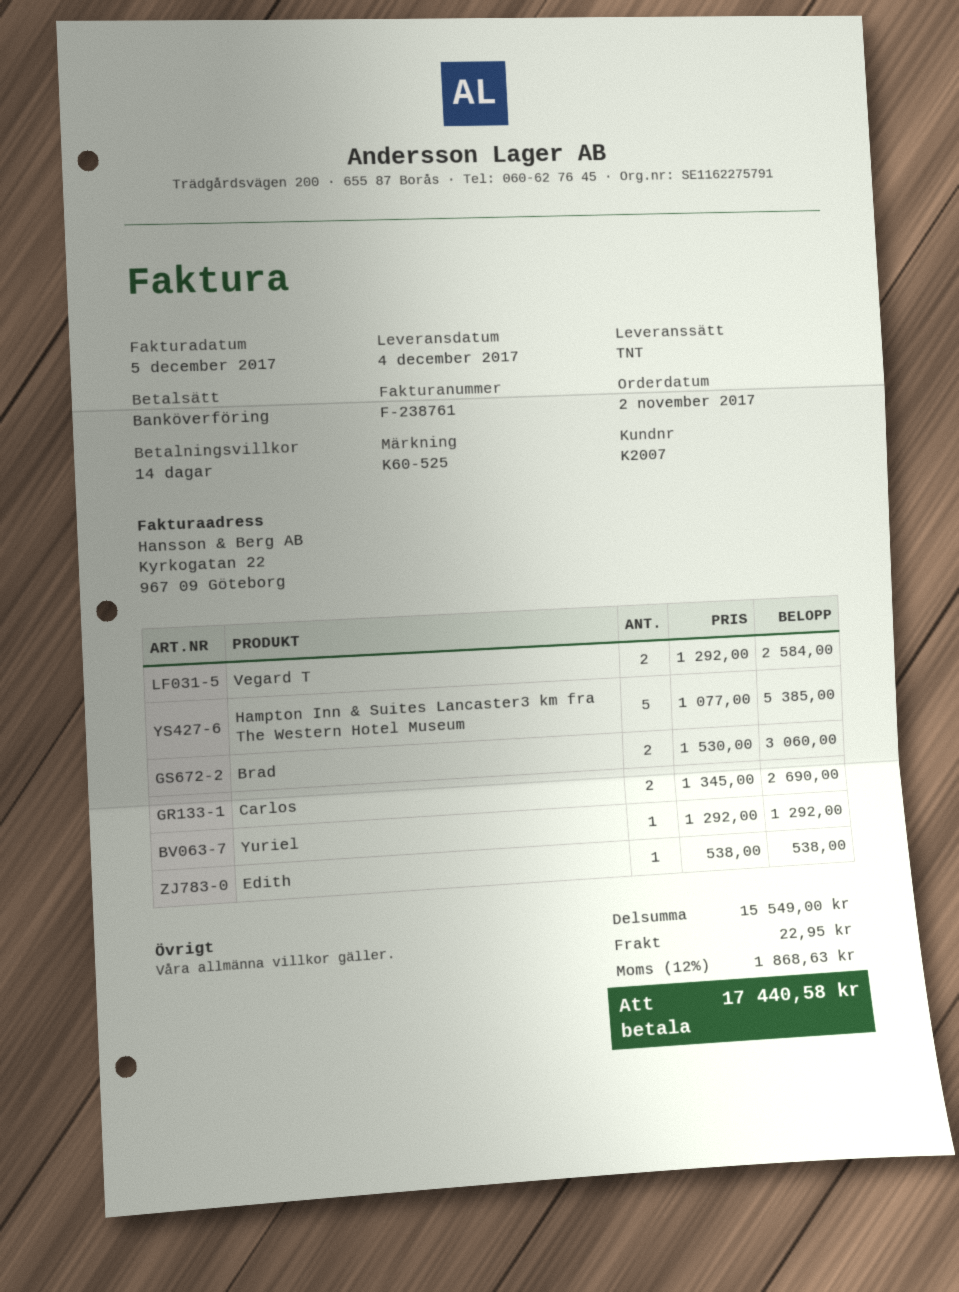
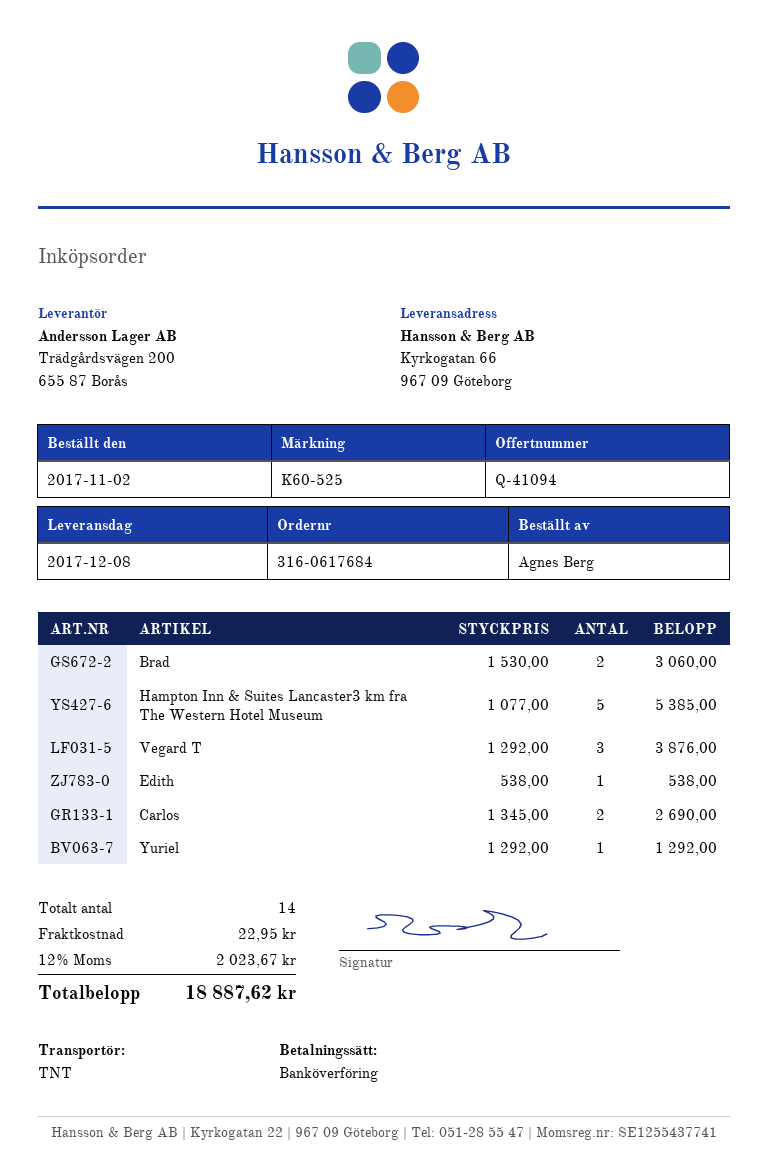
delivery date: 2017-12-04 -> 2017-12-08
Vegard T: 2 x 1292.00 = 2584.00 -> 3 x 1292.00 = 3876.00
tax: 12% = 1868.63 -> 12% = 2023.67
total: 17440.58 -> 18887.62

